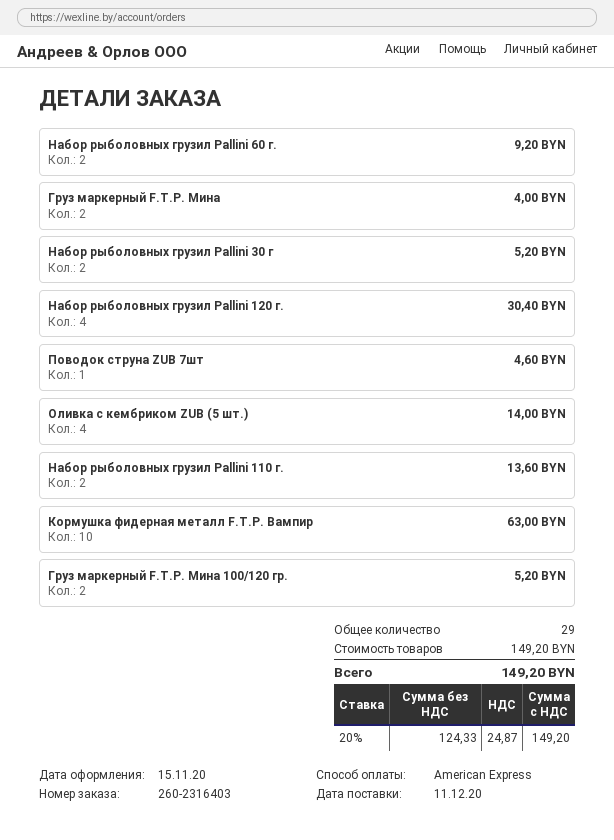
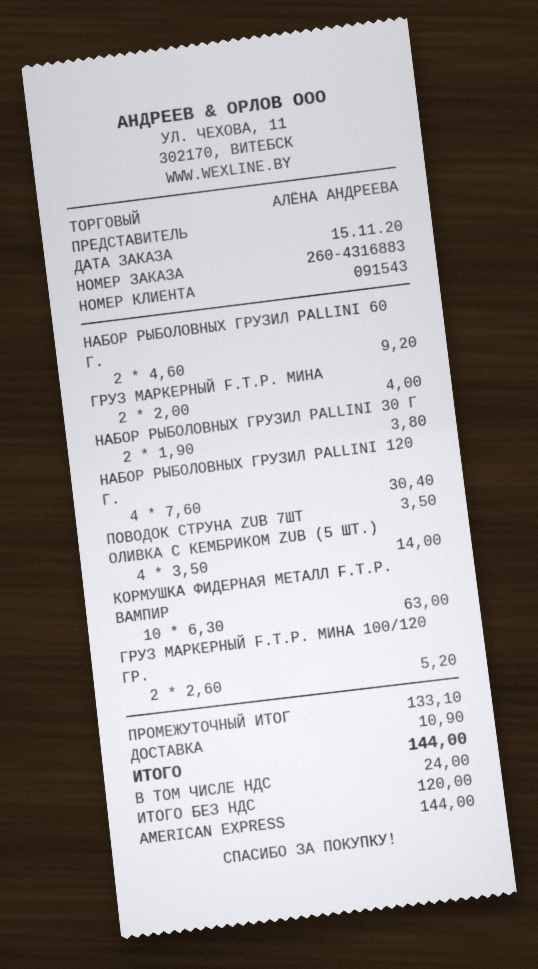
order number: 260-2316403 -> 260-4316883
Набор рыболовных грузил Pallini 30 г: 2 for 5.20 -> 2 for 3.80
Поводок струна ZUB 7шт: 1 for 4.60 -> 1 for 3.50
Набор рыболовных грузил Pallini 110 г.: 2 for 13.60 -> none
subtotal: 149.20 -> 133.10
shipping: none -> 10.90
net: 124.33 -> 120.00
tax: 24.87 -> 24.00
total: 149.20 -> 144.00

